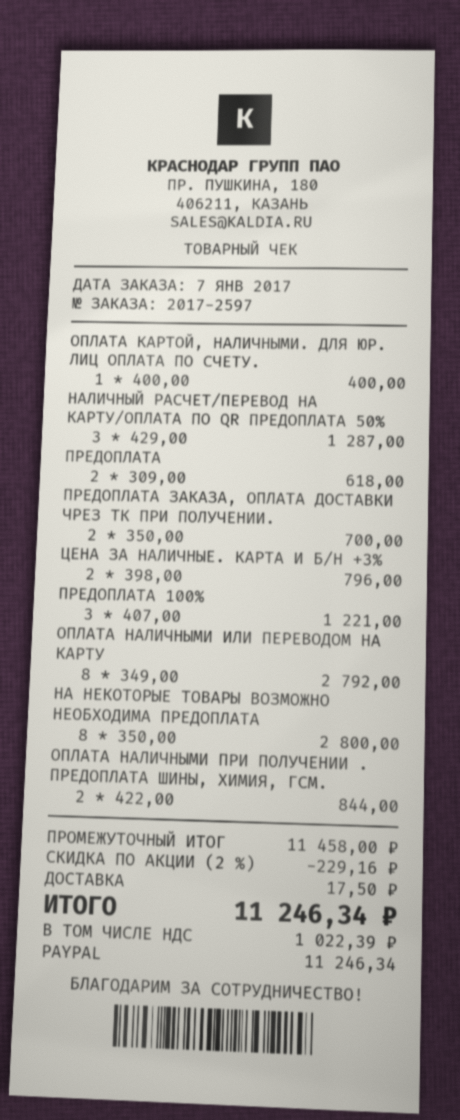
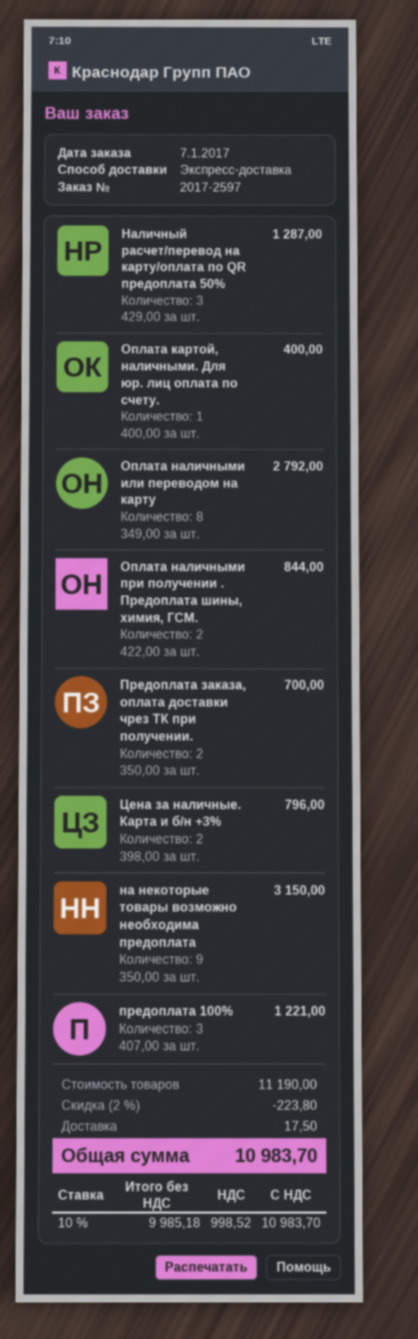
ПРЕДОПЛАТА: 2 x 309.00 = 618.00 -> none
НА НЕКОТОРЫЕ ТОВАРЫ ВОЗМОЖНО НЕОБХОДИМА ПРЕДОПЛАТА: 8 x 350.00 = 2800.00 -> 9 x 350.00 = 3150.00
subtotal: 11458.00 -> 11190.00
discount: 2% = 229.16 -> 2% = 223.80
tax: 1022.39 -> 998.52
total: 11246.34 -> 10983.70

